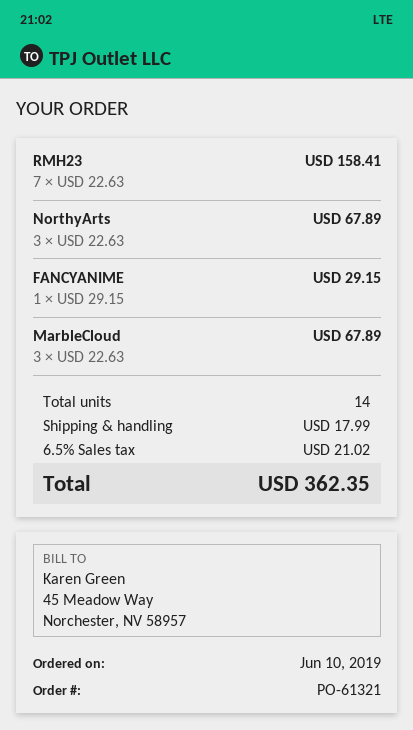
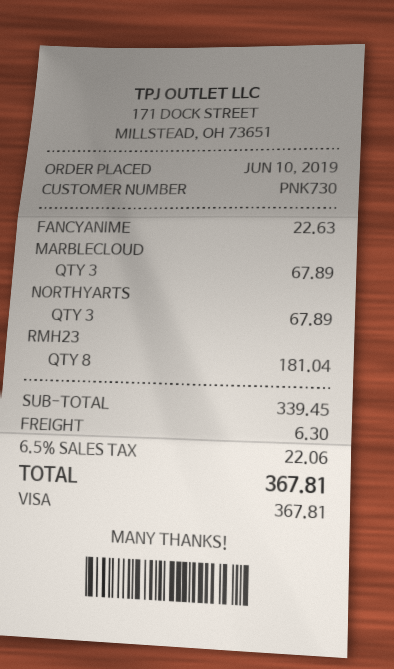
RMH23: 7 for 158.41 -> 8 for 181.04
FANCYANIME: 1 for 29.15 -> 1 for 22.63
shipping: 17.99 -> 6.30
tax: 6.5% = 21.02 -> 6.5% = 22.06
total: 362.35 -> 367.81

